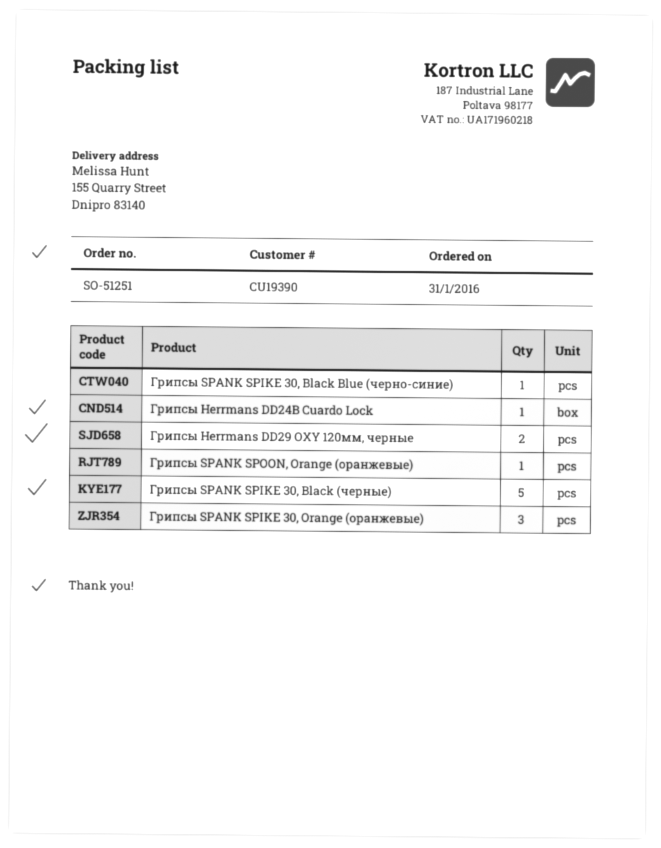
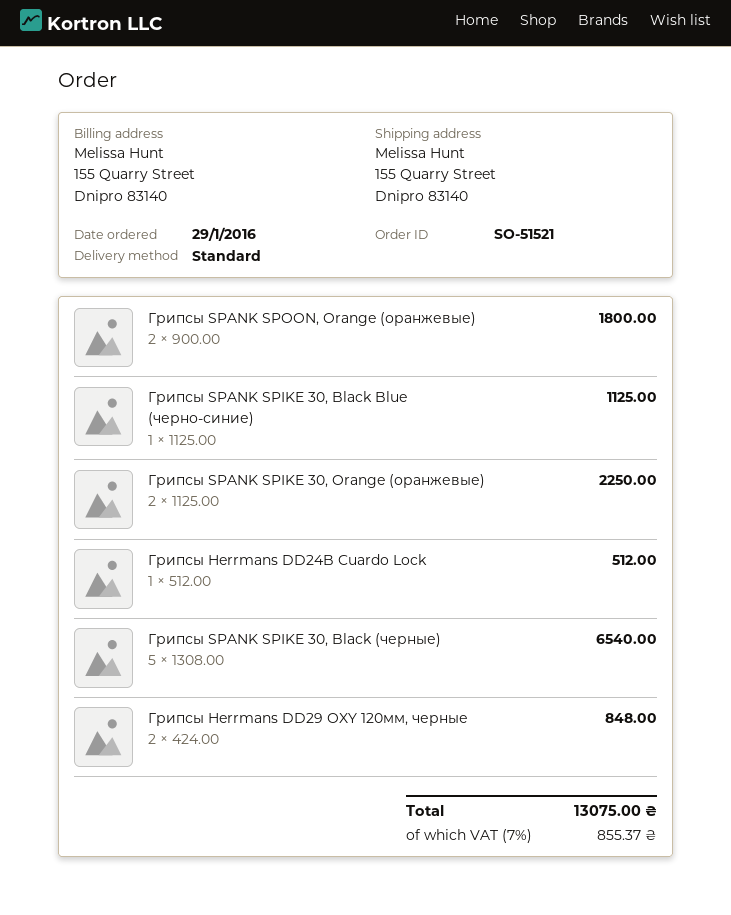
order number: SO-51251 -> SO-51521
order date: 2016-01-31 -> 2016-01-29
Грипсы SPANK SPOON, Orange (оранжевые): 1 -> 2
Грипсы SPANK SPIKE 30, Orange (оранжевые): 3 -> 2

